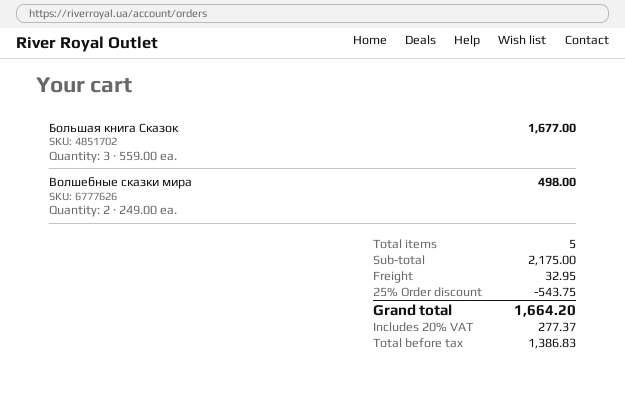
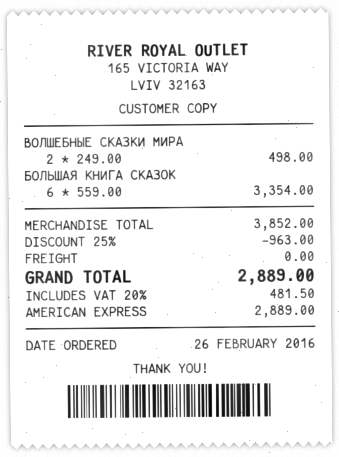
Большая книга Сказок: 3 x 559.00 = 1677.00 -> 6 x 559.00 = 3354.00
subtotal: 2175.00 -> 3852.00
discount: 25% = 543.75 -> 25% = 963.00
shipping: 32.95 -> 0.00
tax: 20% = 277.37 -> 20% = 481.50
total: 1664.20 -> 2889.00

